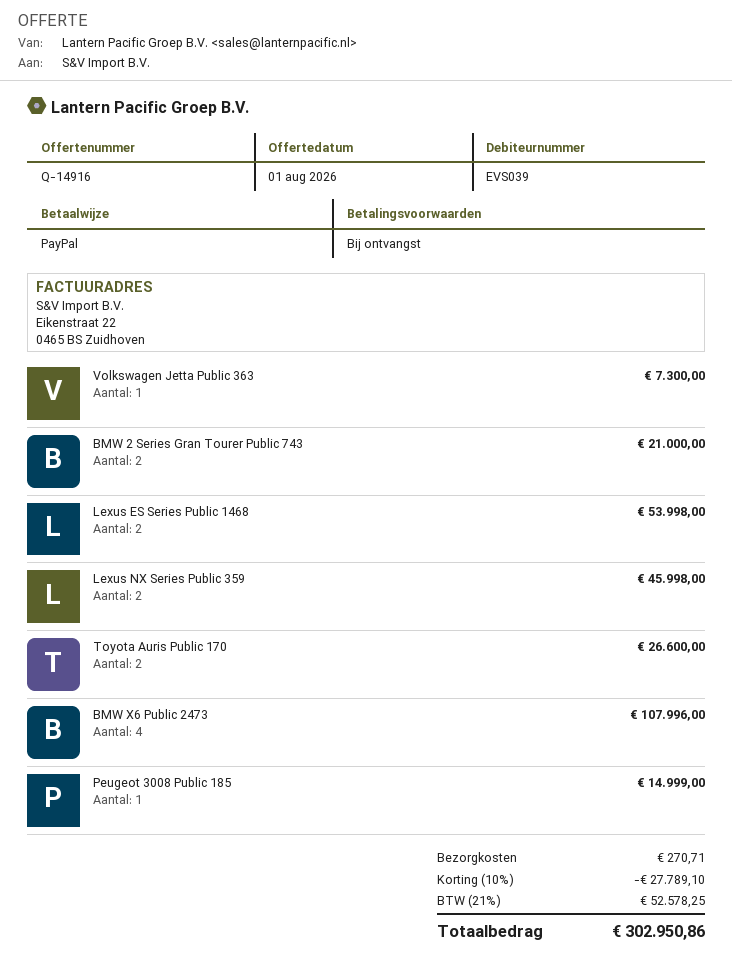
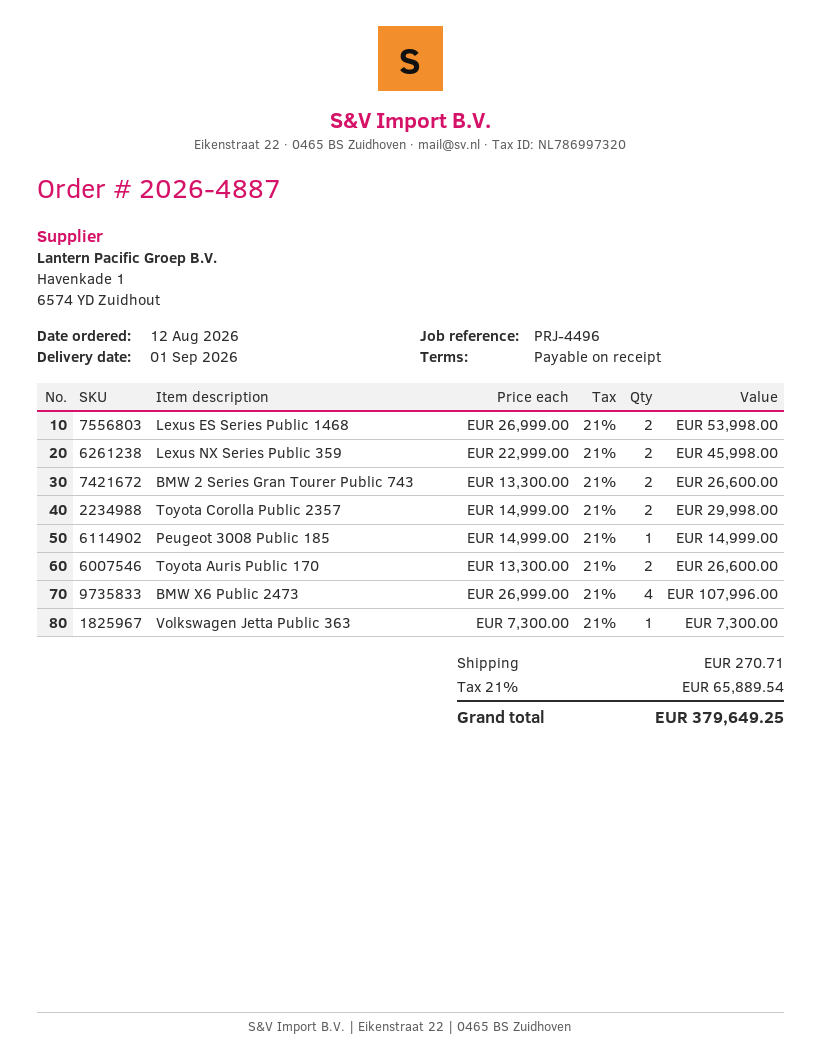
BMW 2 Series Gran Tourer Public 743: 2 for 21000.00 -> 2 for 26600.00
Toyota Corolla Public 2357: none -> 2 for 29998.00
discount: 10% = 27789.10 -> none
tax: 21% = 52578.25 -> 21% = 65889.54
total: 302950.86 -> 379649.25

